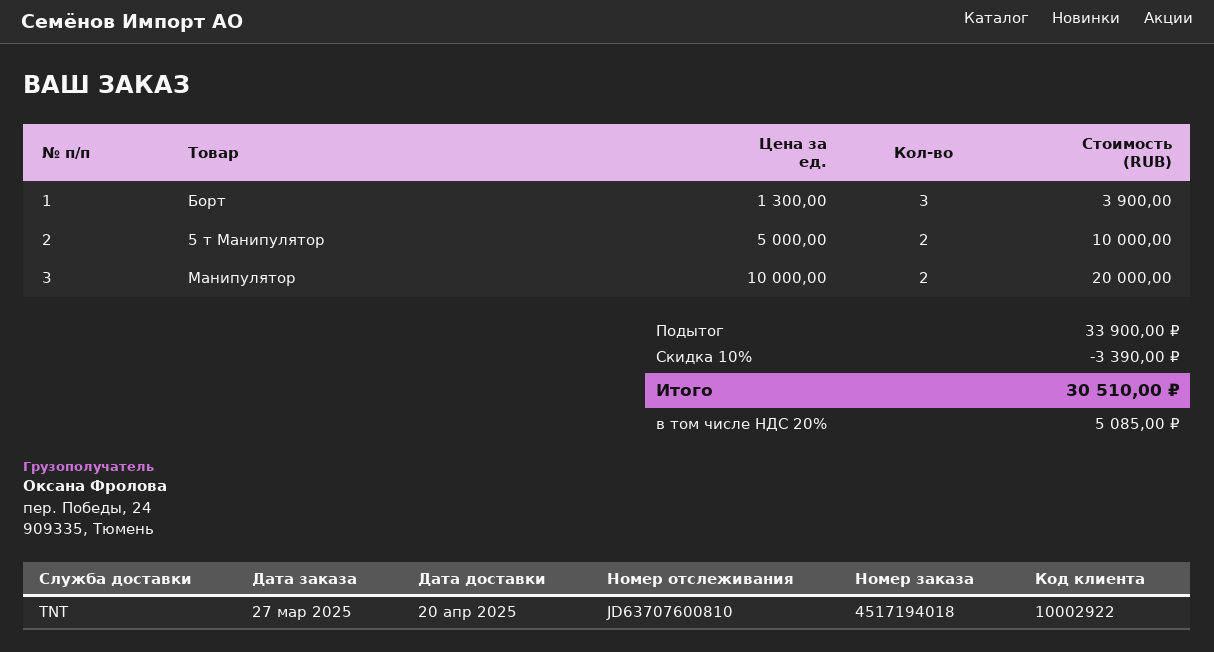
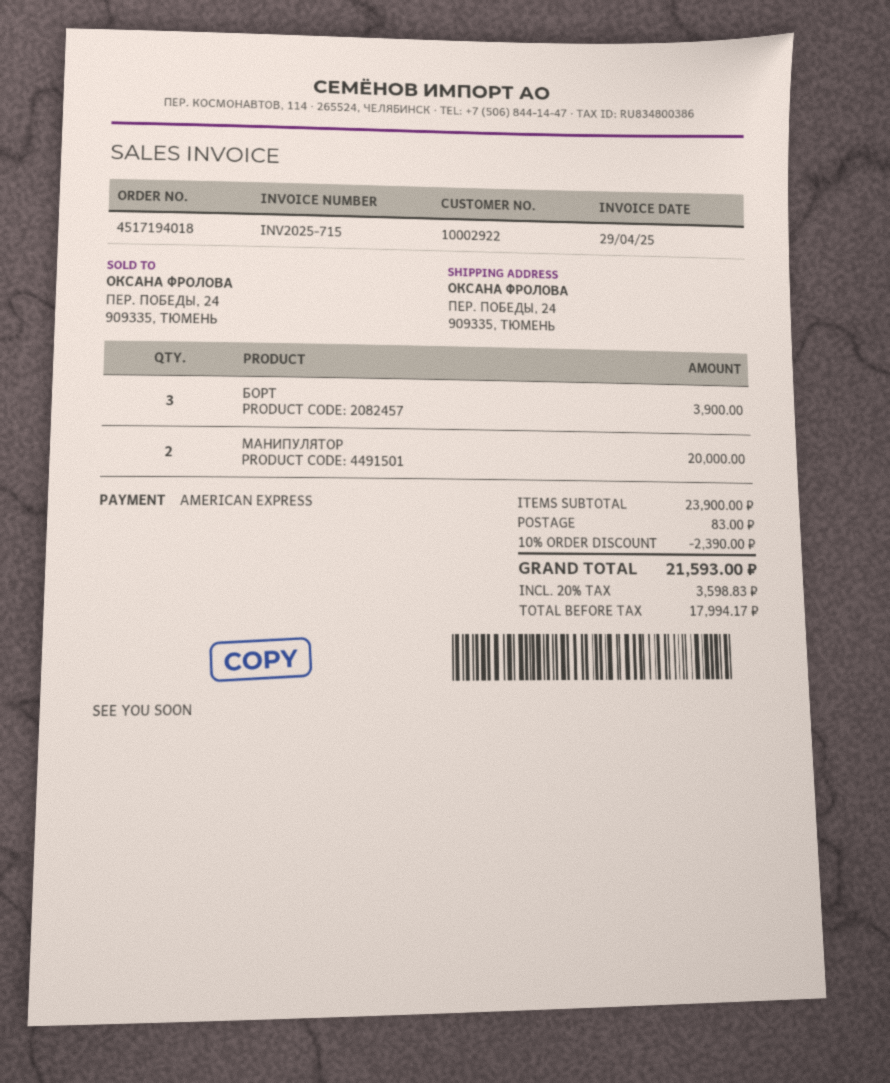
5 т Манипулятор: 2 for 10000.00 -> none
subtotal: 33900.00 -> 23900.00
discount: 10% = 3390.00 -> 10% = 2390.00
shipping: none -> 83.00
tax: 20% = 5085.00 -> 20% = 3598.83
total: 30510.00 -> 21593.00

